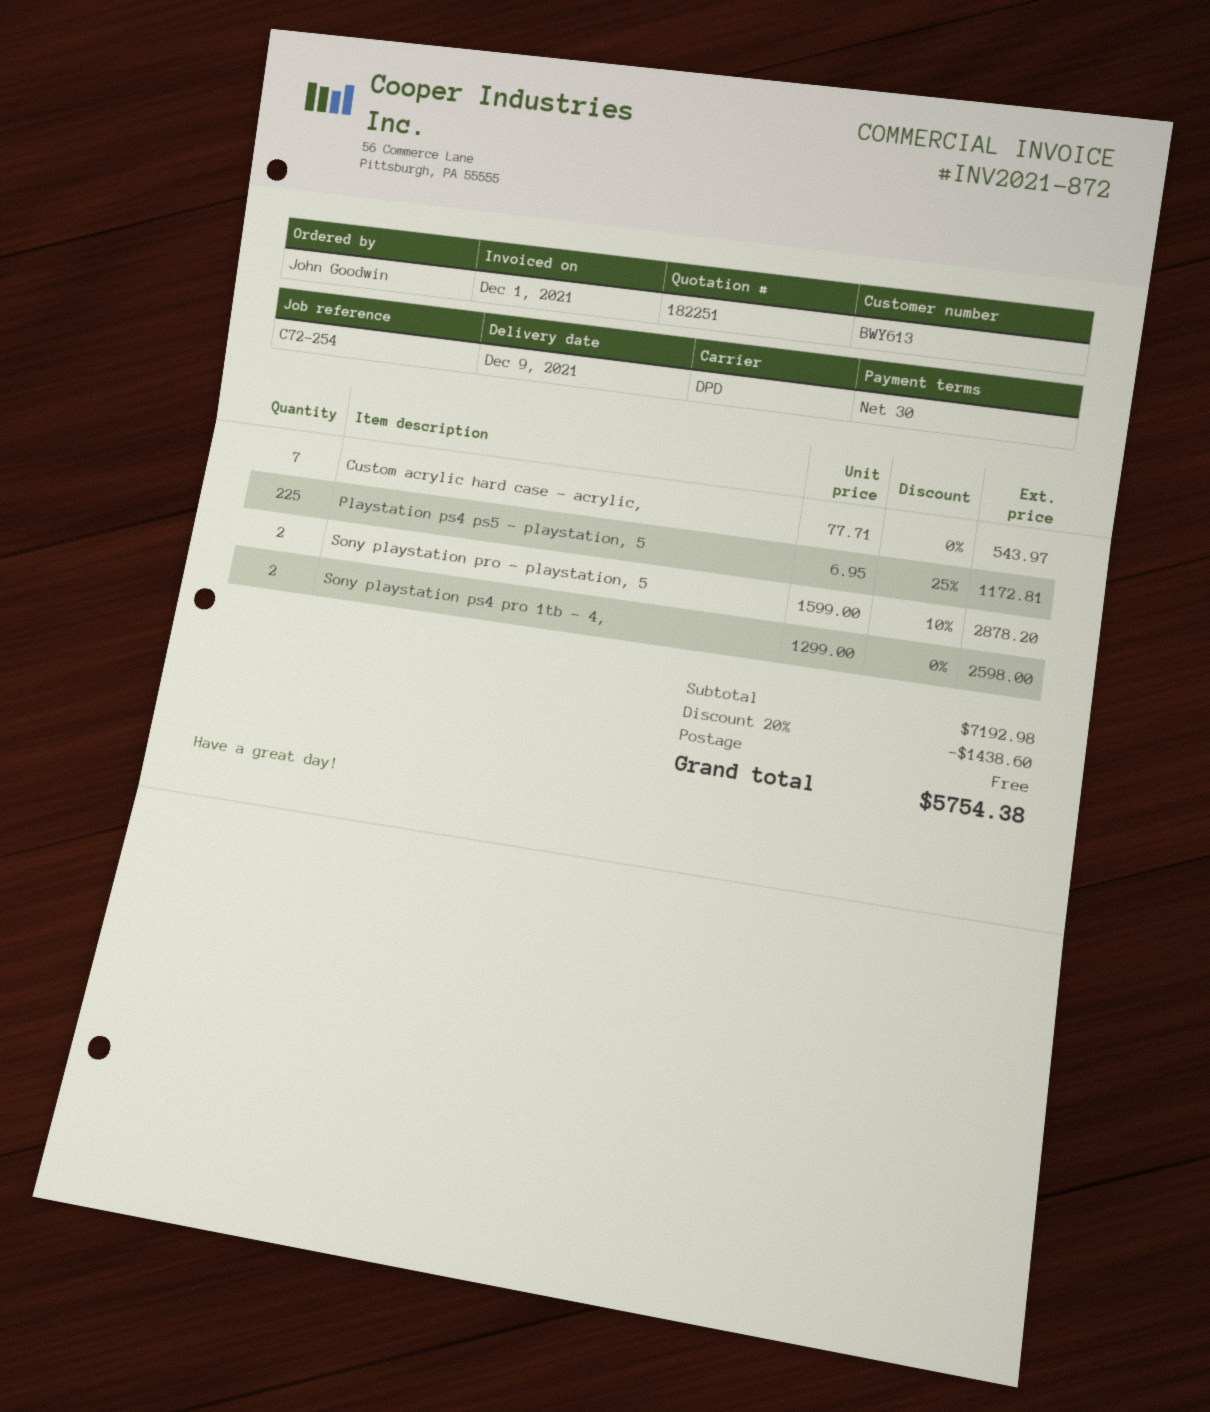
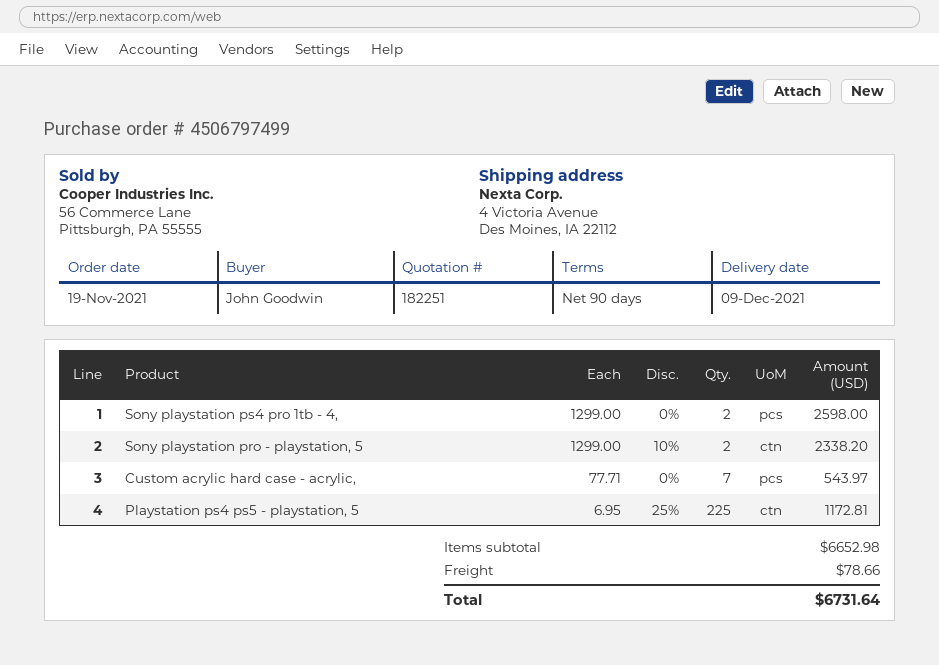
payment terms: 30 days -> 90 days
Sony playstation pro - playstation, 5: 2 x 1599.00 - 10% = 2878.20 -> 2 x 1299.00 - 10% = 2338.20
subtotal: 7192.98 -> 6652.98
discount: 20% = 1438.60 -> none
shipping: 0.00 -> 78.66
total: 5754.38 -> 6731.64

